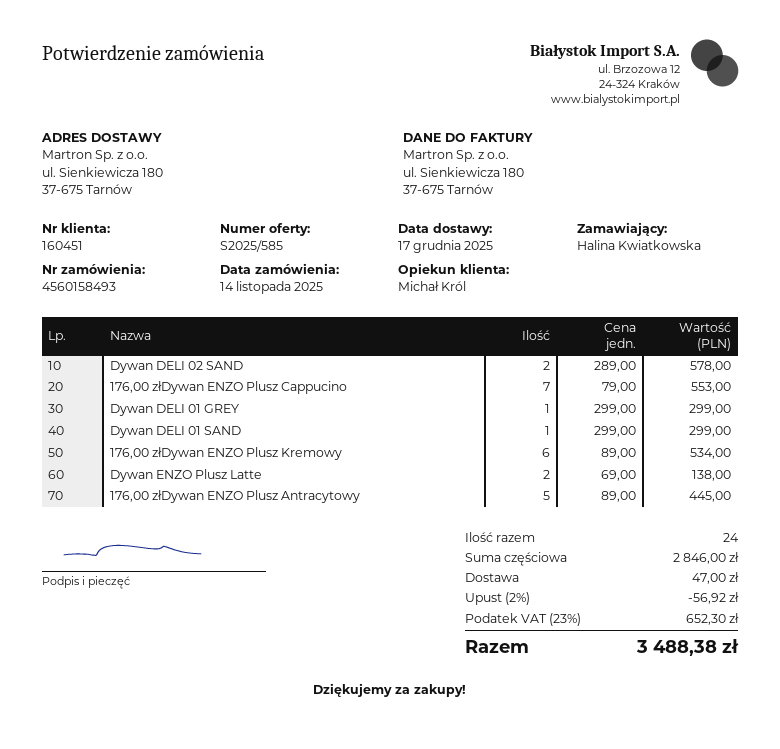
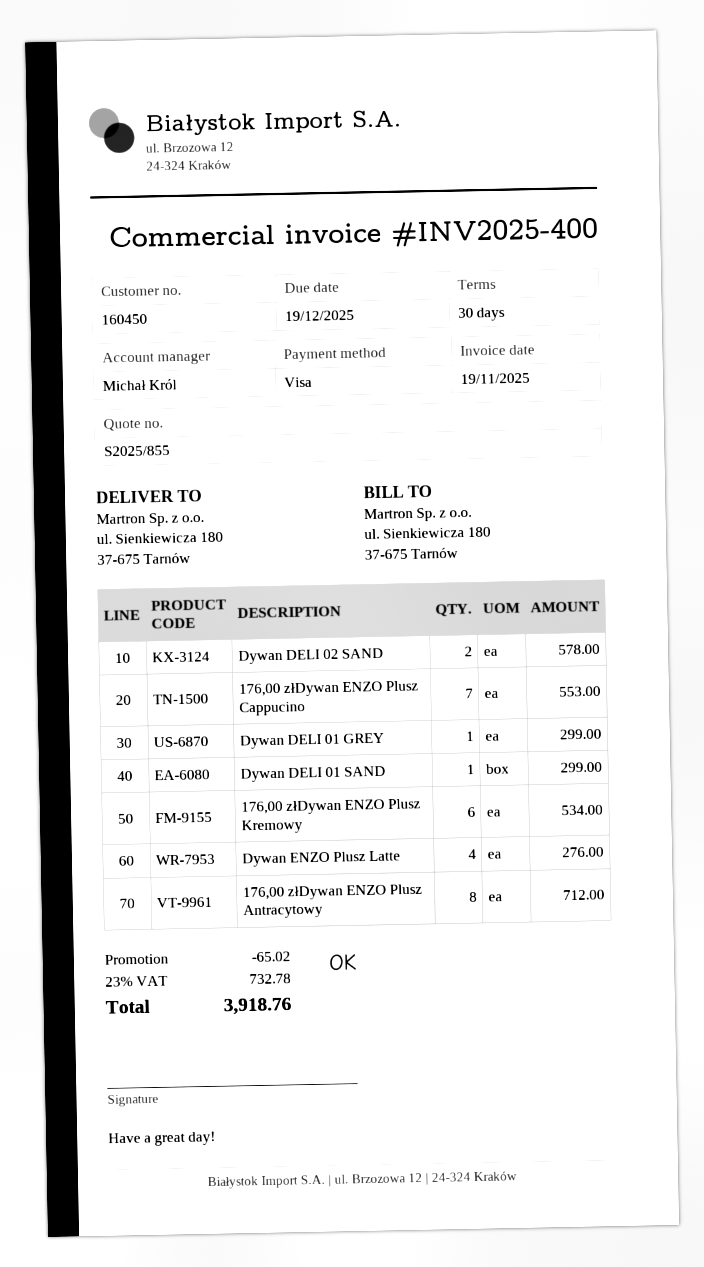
quote number: S2025/585 -> S2025/855
customer number: 160451 -> 160450
Dywan ENZO Plusz Latte: 2 for 138.00 -> 4 for 276.00
176,00 złDywan ENZO Plusz Antracytowy: 5 for 445.00 -> 8 for 712.00
discount: 56.92 -> 65.02
shipping: 47.00 -> none
tax: 23% = 652.30 -> 23% = 732.78
total: 3488.38 -> 3918.76

